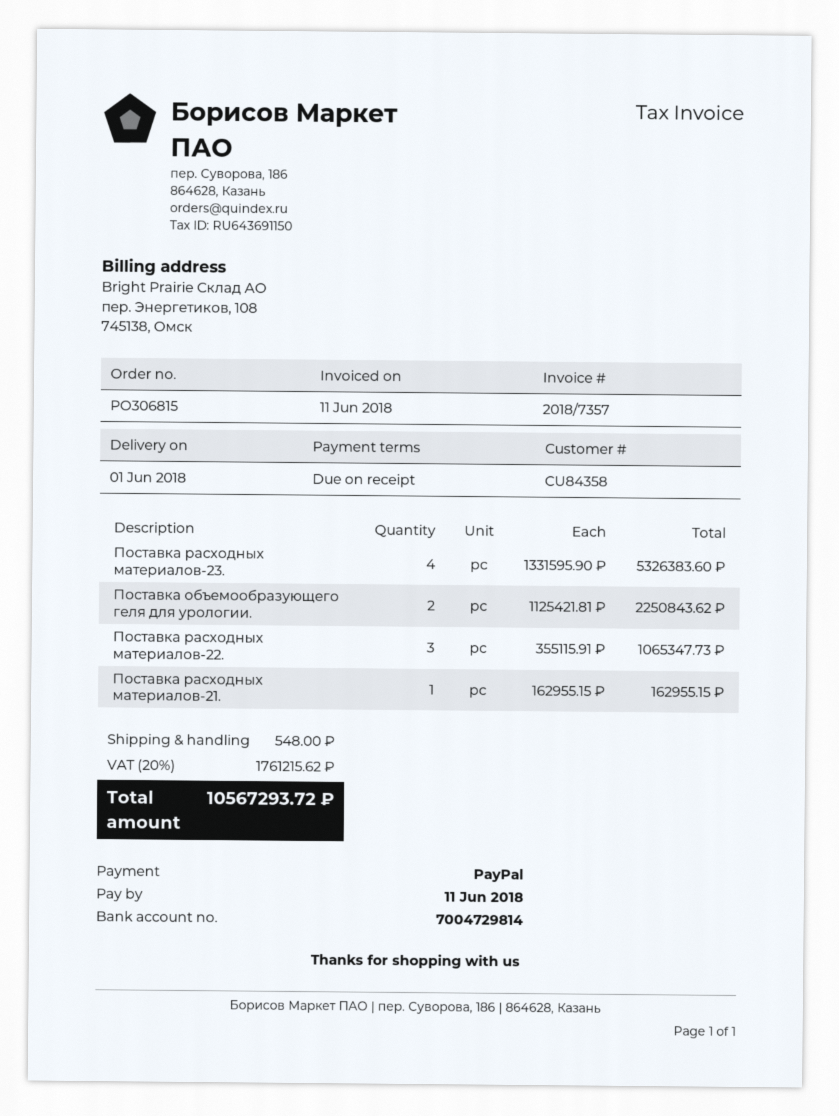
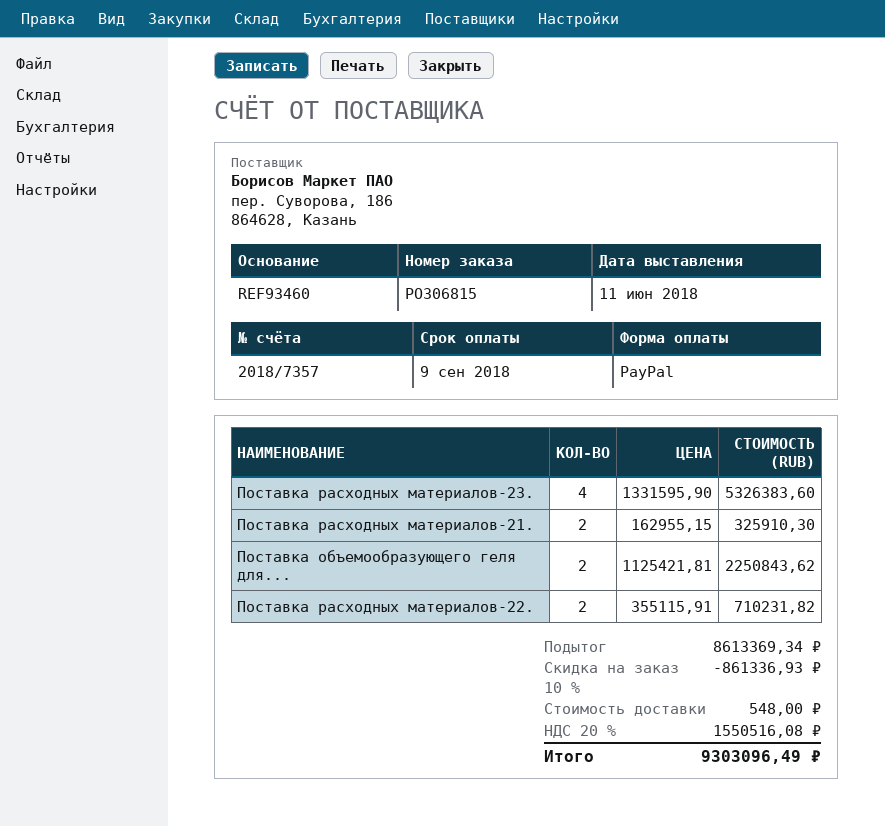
due date: 2018-06-11 -> 2018-09-09
Поставка расходных материалов-22.: 3 x 355115.91 = 1065347.73 -> 2 x 355115.91 = 710231.82
Поставка расходных материалов-21.: 1 x 162955.15 = 162955.15 -> 2 x 162955.15 = 325910.30
discount: none -> 10% = 861336.93
tax: 20% = 1761215.62 -> 20% = 1550516.08
total: 10567293.72 -> 9303096.49

